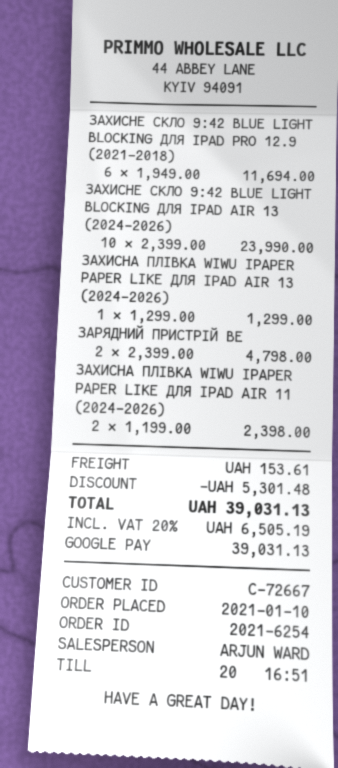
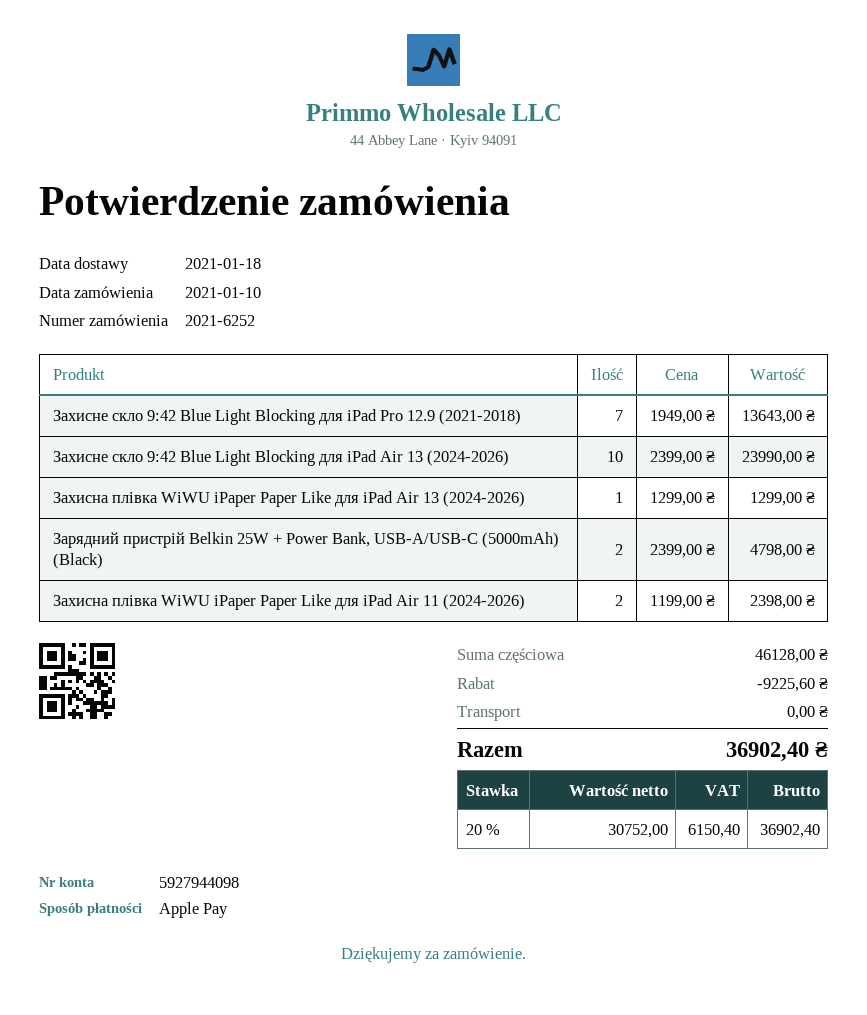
order number: 2021-6254 -> 2021-6252
payment method: Google Pay -> Apple Pay
ЗАХИСНЕ СКЛО 9:42 BLUE LIGHT BLOCKING ДЛЯ IPAD PRO 12.9 (2021-2018): 6 x 1949.00 = 11694.00 -> 7 x 1949.00 = 13643.00
discount: 5301.48 -> 9225.60
shipping: 153.61 -> 0.00
tax: 20% = 6505.19 -> 20% = 6150.40
total: 39031.13 -> 36902.40

